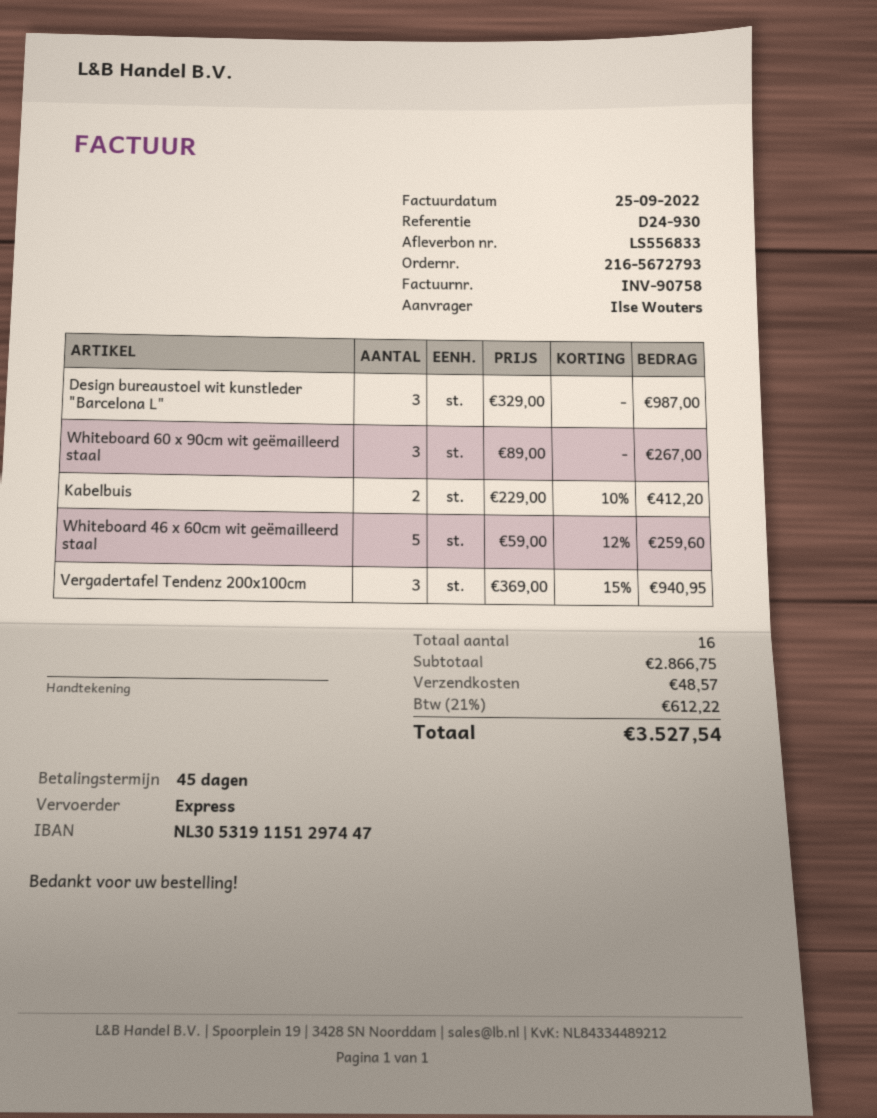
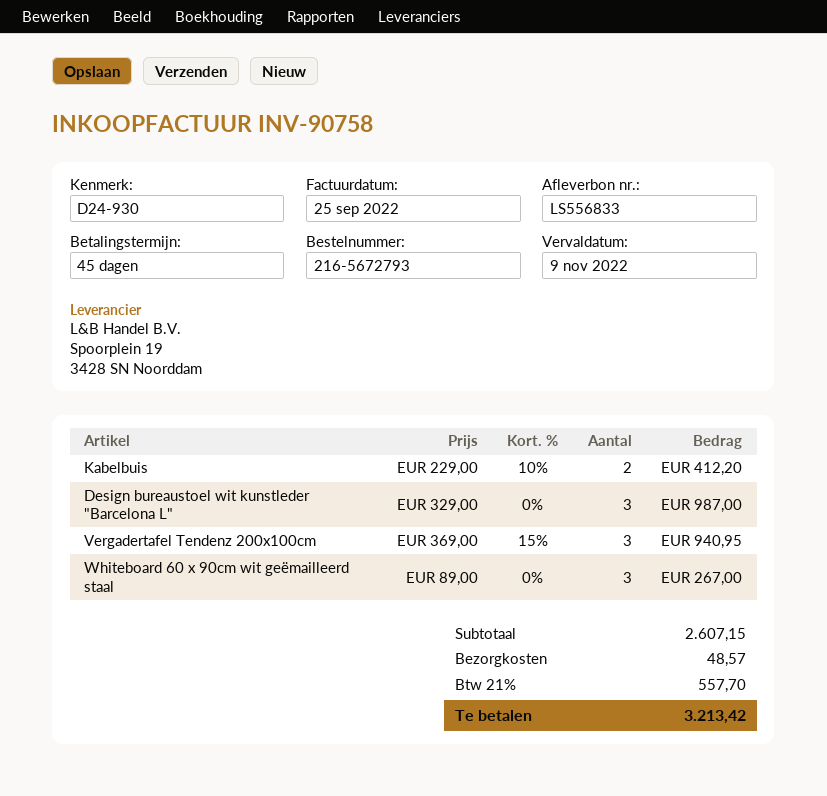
Whiteboard 46 x 60cm wit geëmailleerd staal: 5 x 59.00 - 12% = 259.60 -> none
subtotal: 2866.75 -> 2607.15
tax: 21% = 612.22 -> 21% = 557.70
total: 3527.54 -> 3213.42

